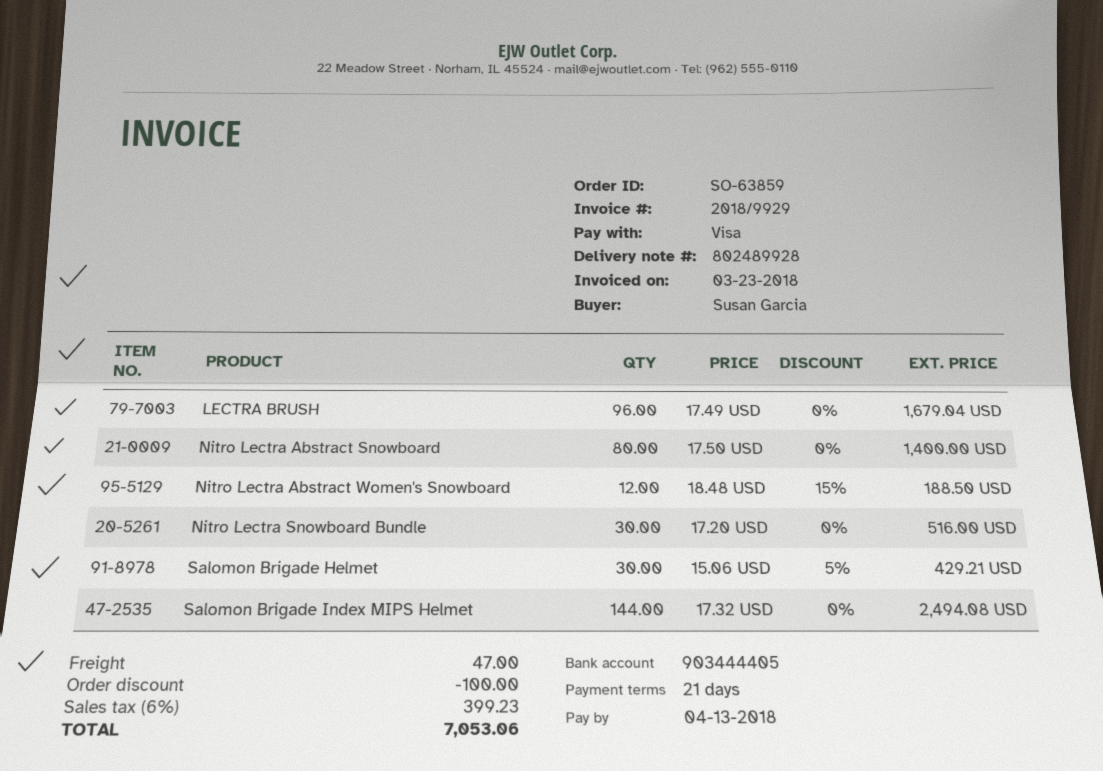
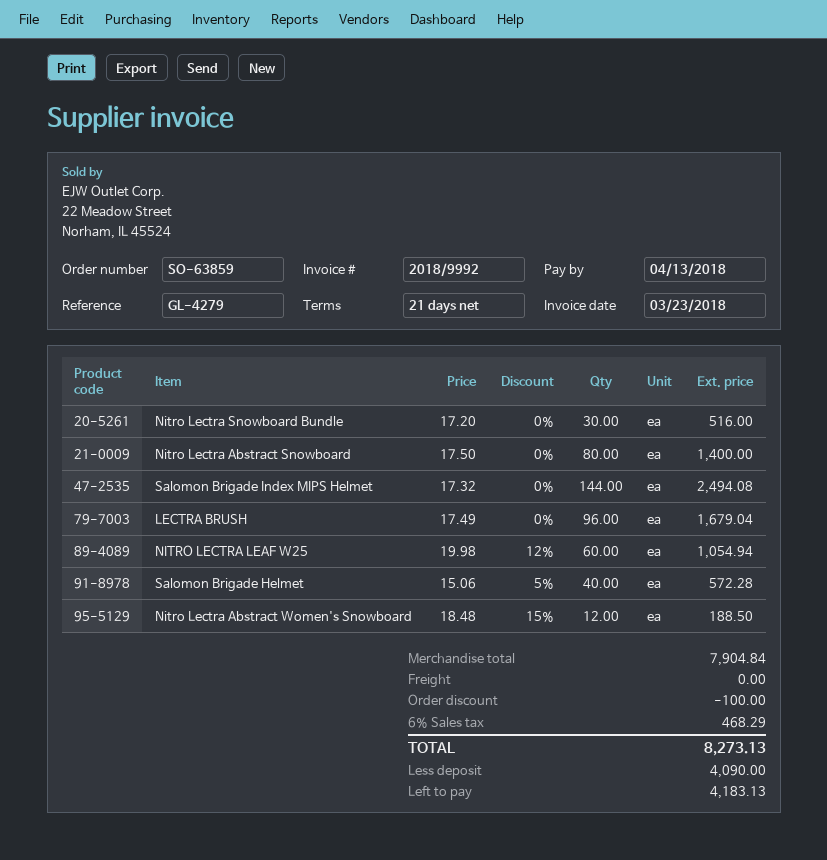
invoice number: 2018/9929 -> 2018/9992
Salomon Brigade Helmet: 30 x 15.06 - 5% = 429.21 -> 40 x 15.06 - 5% = 572.28
NITRO LECTRA LEAF W25: none -> 60 x 19.98 - 12% = 1054.94
shipping: 47.00 -> 0.00
tax: 6% = 399.23 -> 6% = 468.29
total: 7053.06 -> 8273.13

